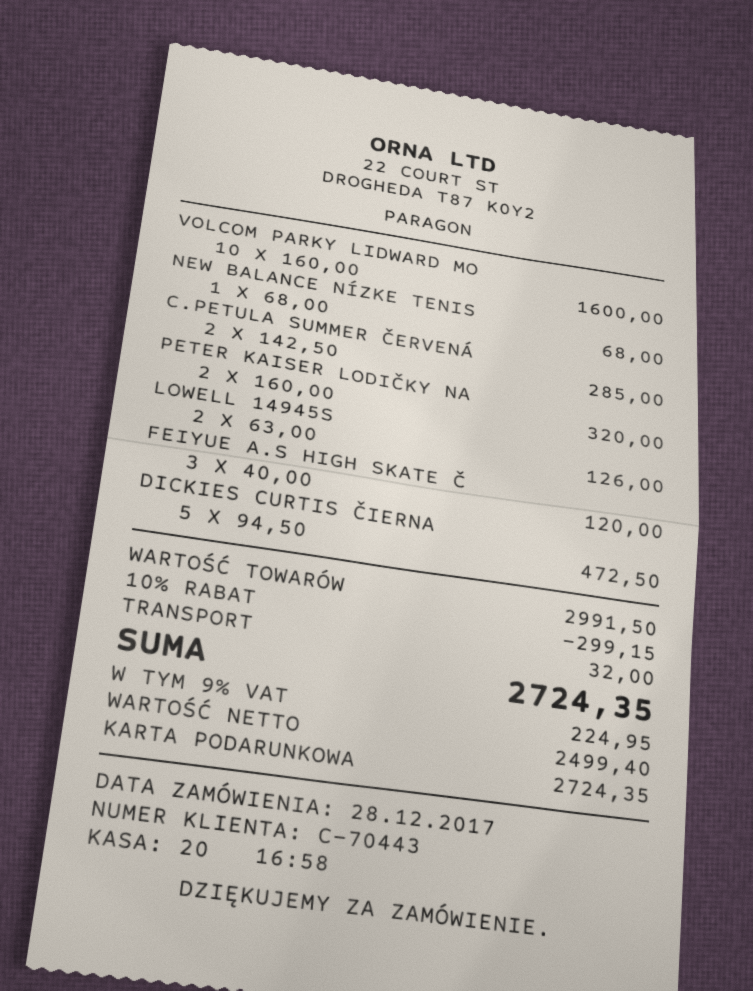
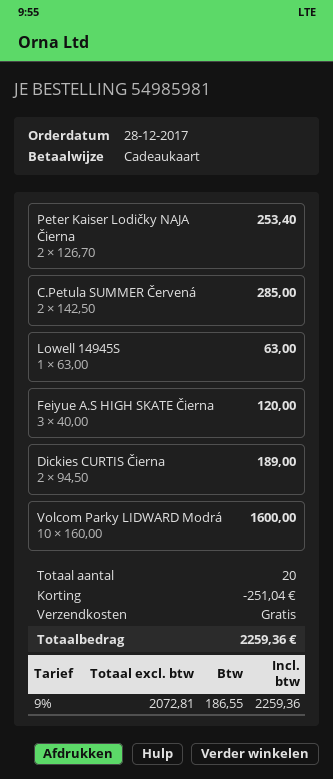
NEW BALANCE NÍZKE TENIS: 1 x 68.00 = 68.00 -> none
PETER KAISER LODIČKY NA: 2 x 160.00 = 320.00 -> 2 x 126.70 = 253.40
LOWELL 14945S: 2 x 63.00 = 126.00 -> 1 x 63.00 = 63.00
DICKIES CURTIS ČIERNA: 5 x 94.50 = 472.50 -> 2 x 94.50 = 189.00
discount: 299.15 -> 251.04
shipping: 32.00 -> 0.00
net: 2499.40 -> 2072.81
tax: 9% = 224.95 -> 9% = 186.55
total: 2724.35 -> 2259.36

